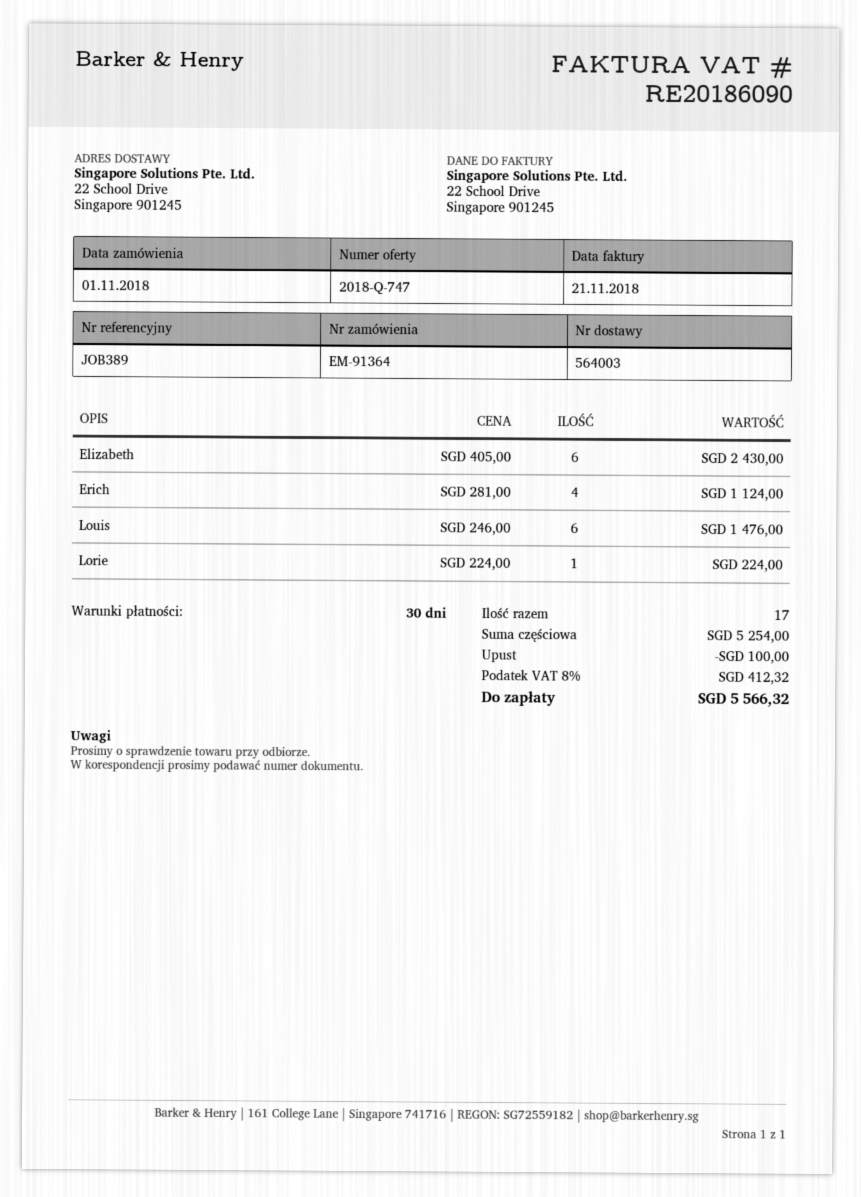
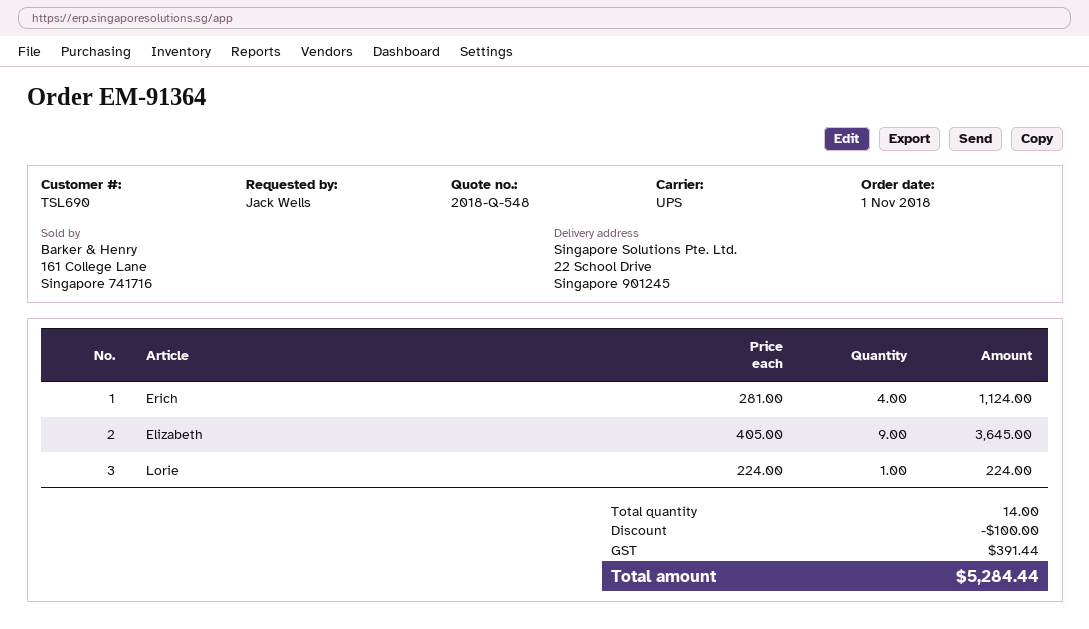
quote number: 2018-Q-747 -> 2018-Q-548
Elizabeth: 6 x 405.00 = 2430.00 -> 9 x 405.00 = 3645.00
Louis: 6 x 246.00 = 1476.00 -> none
total quantity: 17 -> 14
tax: 412.32 -> 391.44
total: 5566.32 -> 5284.44

